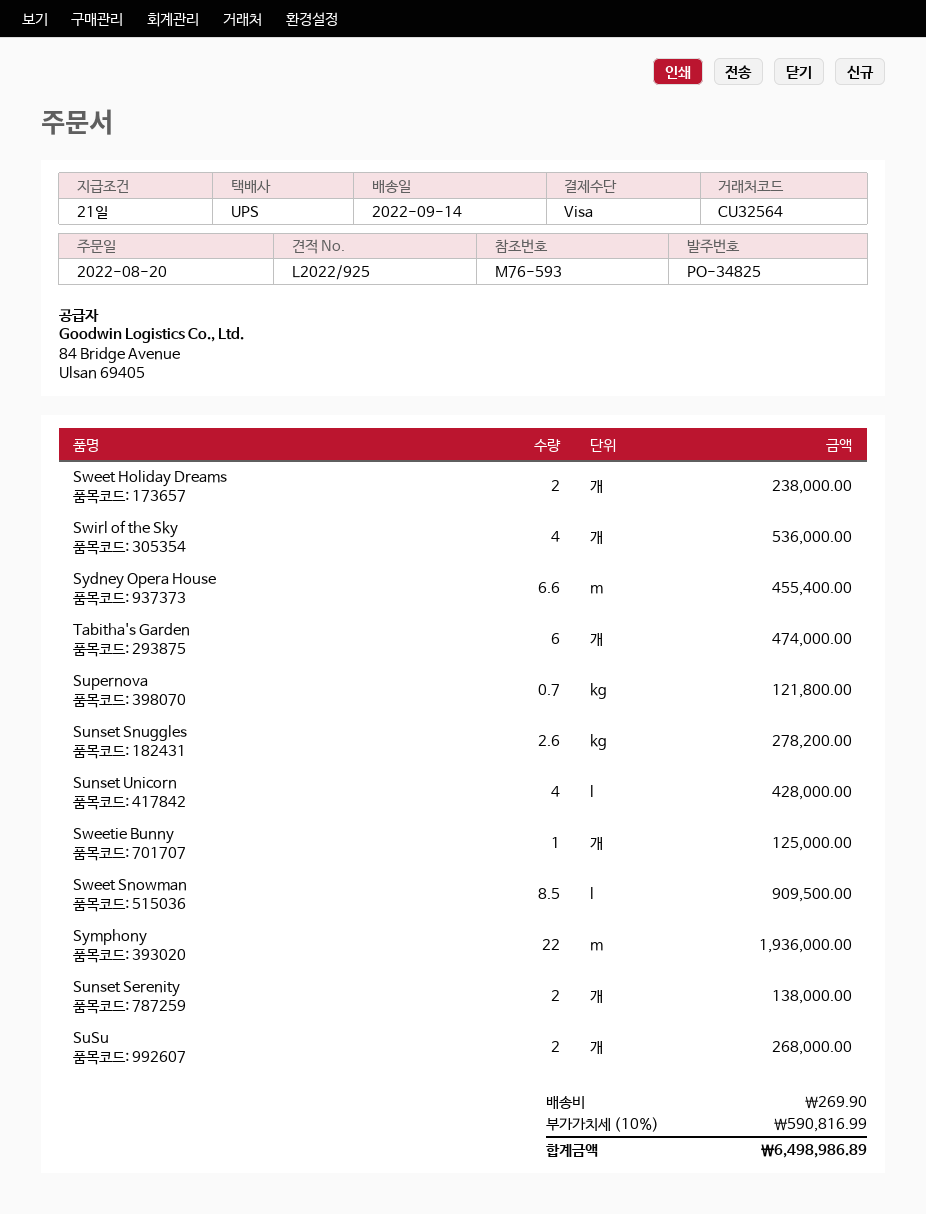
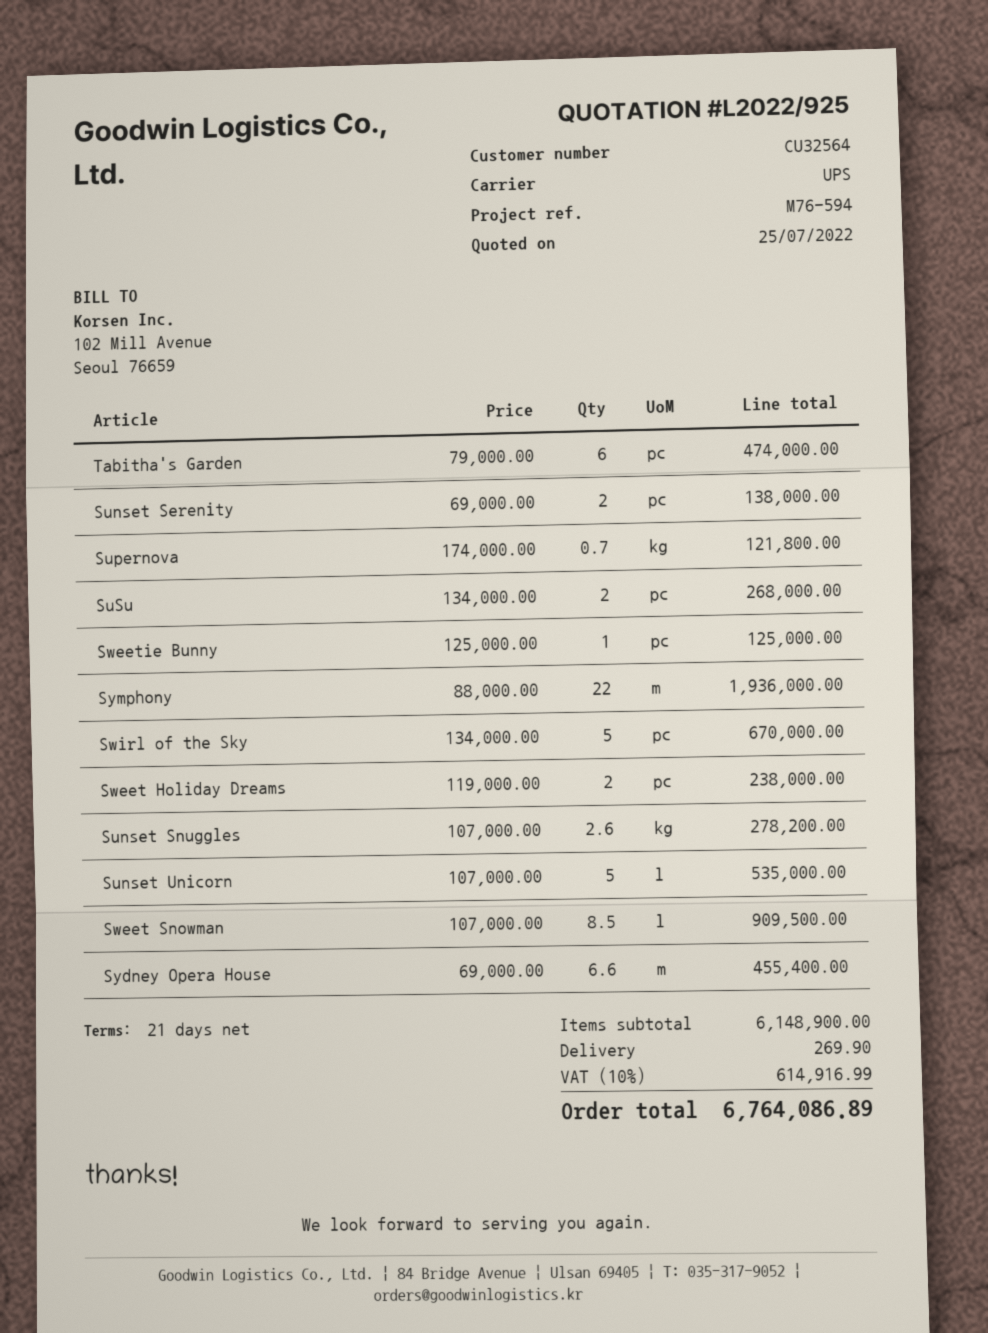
reference: M76-593 -> M76-594
Swirl of the Sky: 4 for 536000.00 -> 5 for 670000.00
Sunset Unicorn: 4 for 428000.00 -> 5 for 535000.00
tax: 10% = 590816.99 -> 10% = 614916.99
total: 6498986.89 -> 6764086.89

